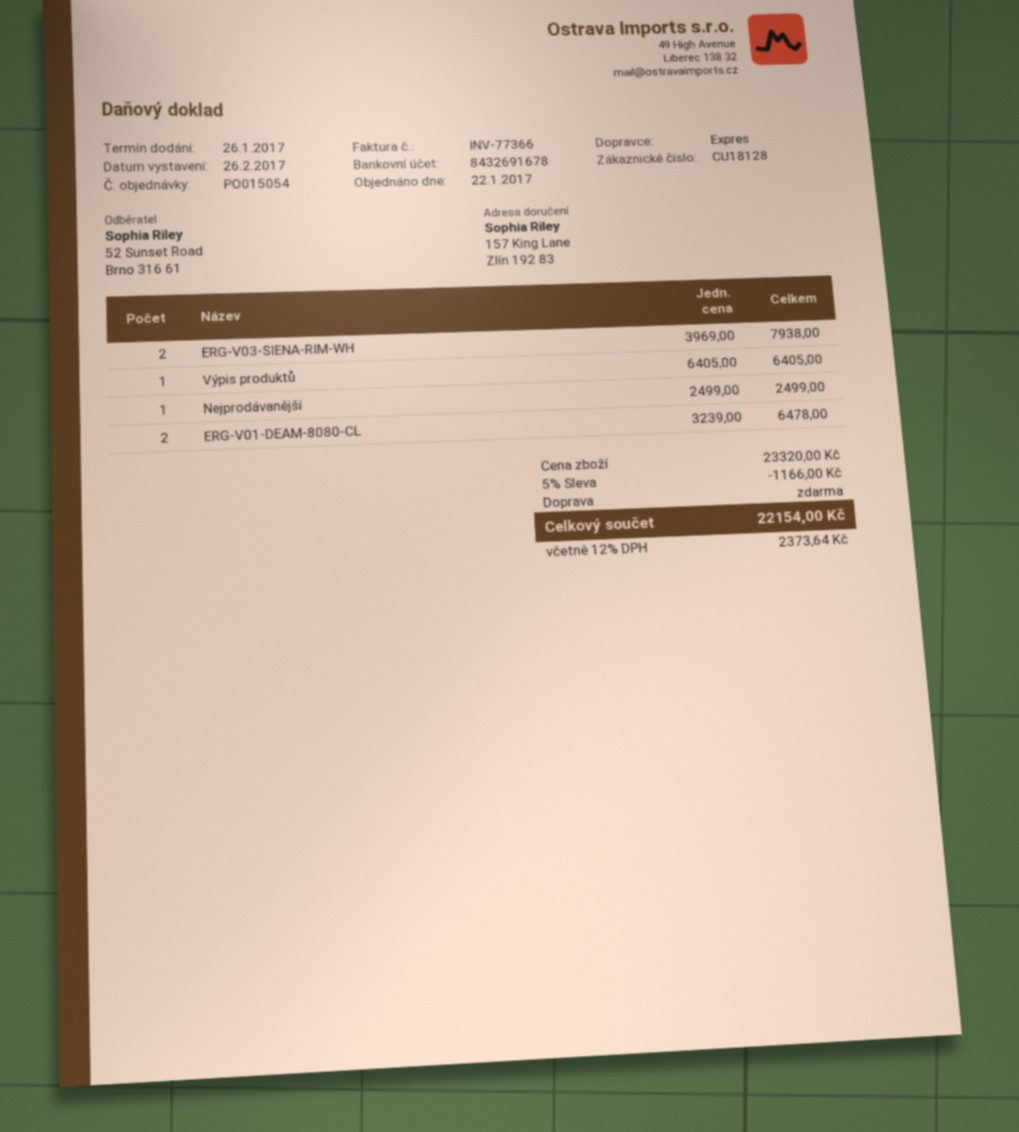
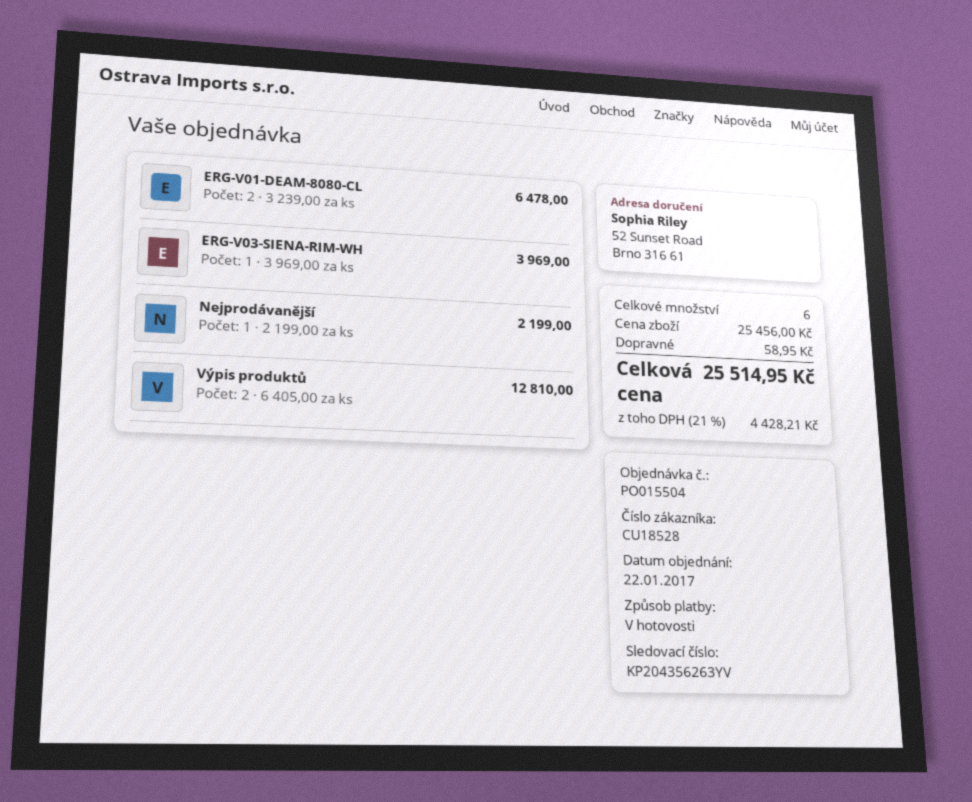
order number: PO015054 -> PO015504
customer number: CU18128 -> CU18528
ship to: 157 King Lane, Zlín 192 83 -> 52 Sunset Road, Brno 316 61
ERG-V03-SIENA-RIM-WH: 2 x 3969.00 = 7938.00 -> 1 x 3969.00 = 3969.00
Výpis produktů: 1 x 6405.00 = 6405.00 -> 2 x 6405.00 = 12810.00
Nejprodávanější: 1 x 2499.00 = 2499.00 -> 1 x 2199.00 = 2199.00
subtotal: 23320.00 -> 25456.00
discount: 5% = 1166.00 -> none
shipping: 0.00 -> 58.95
tax: 12% = 2373.64 -> 21% = 4428.21
total: 22154.00 -> 25514.95

